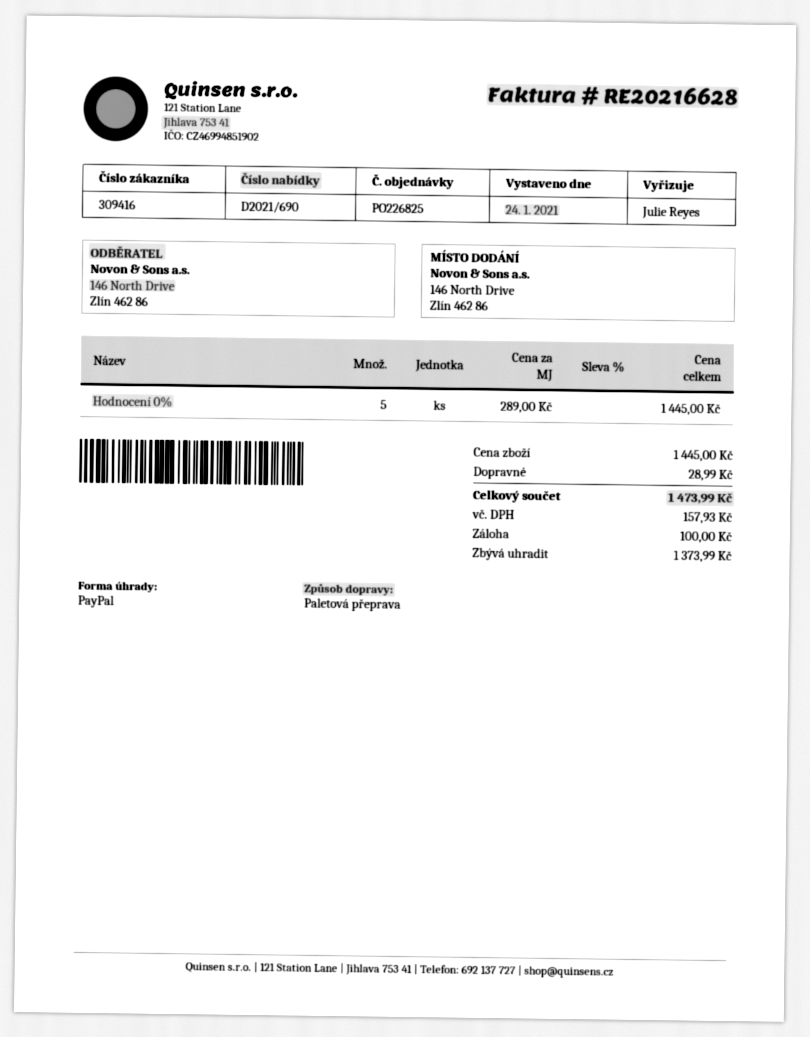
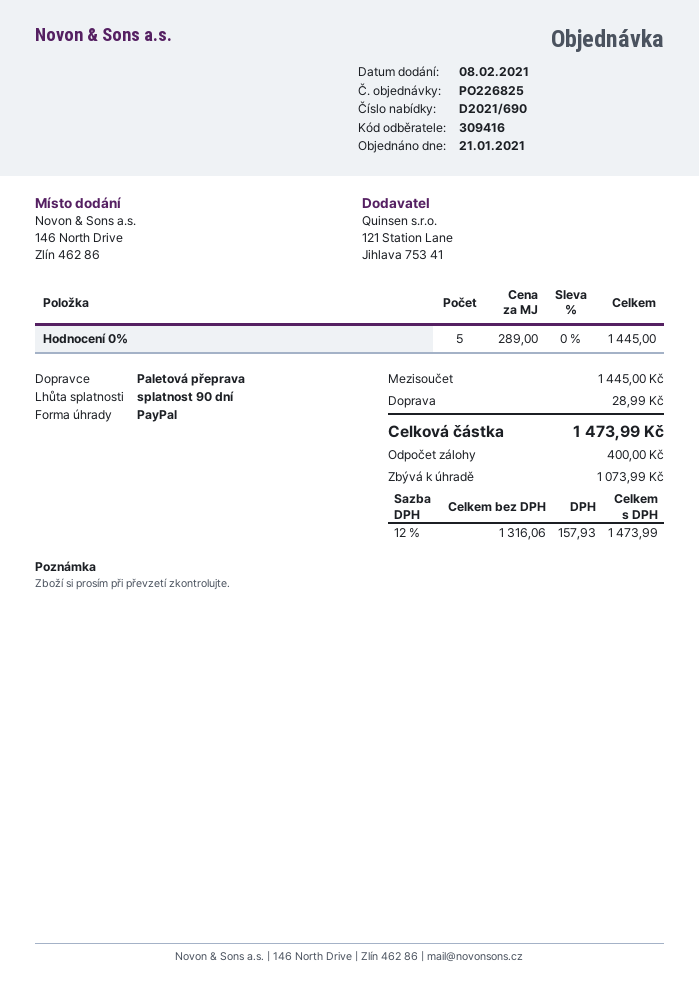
deposit: 100.00 -> 400.00
balance: 1373.99 -> 1073.99

